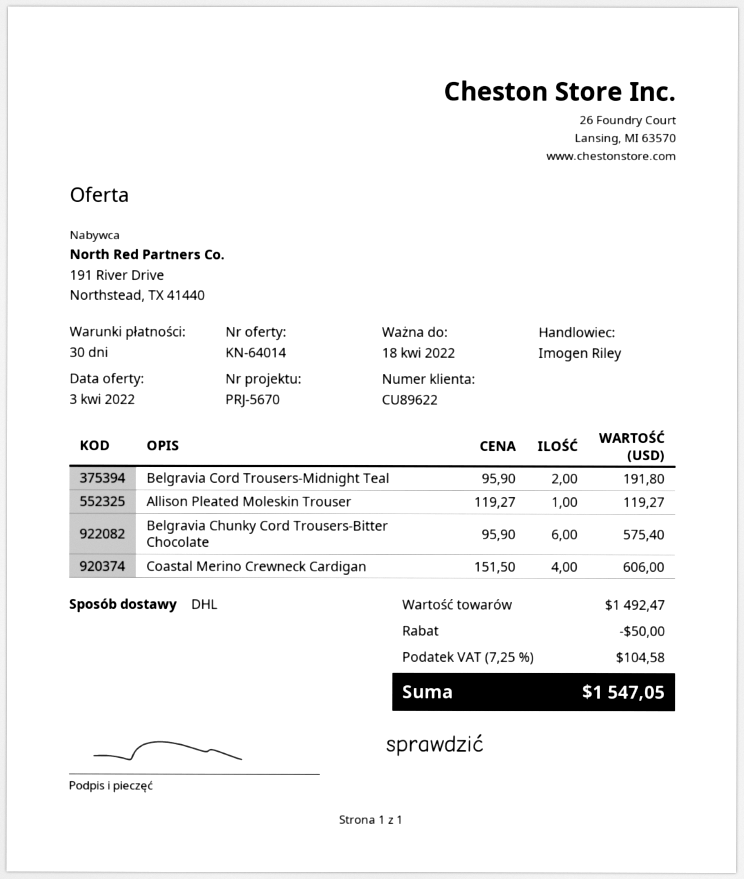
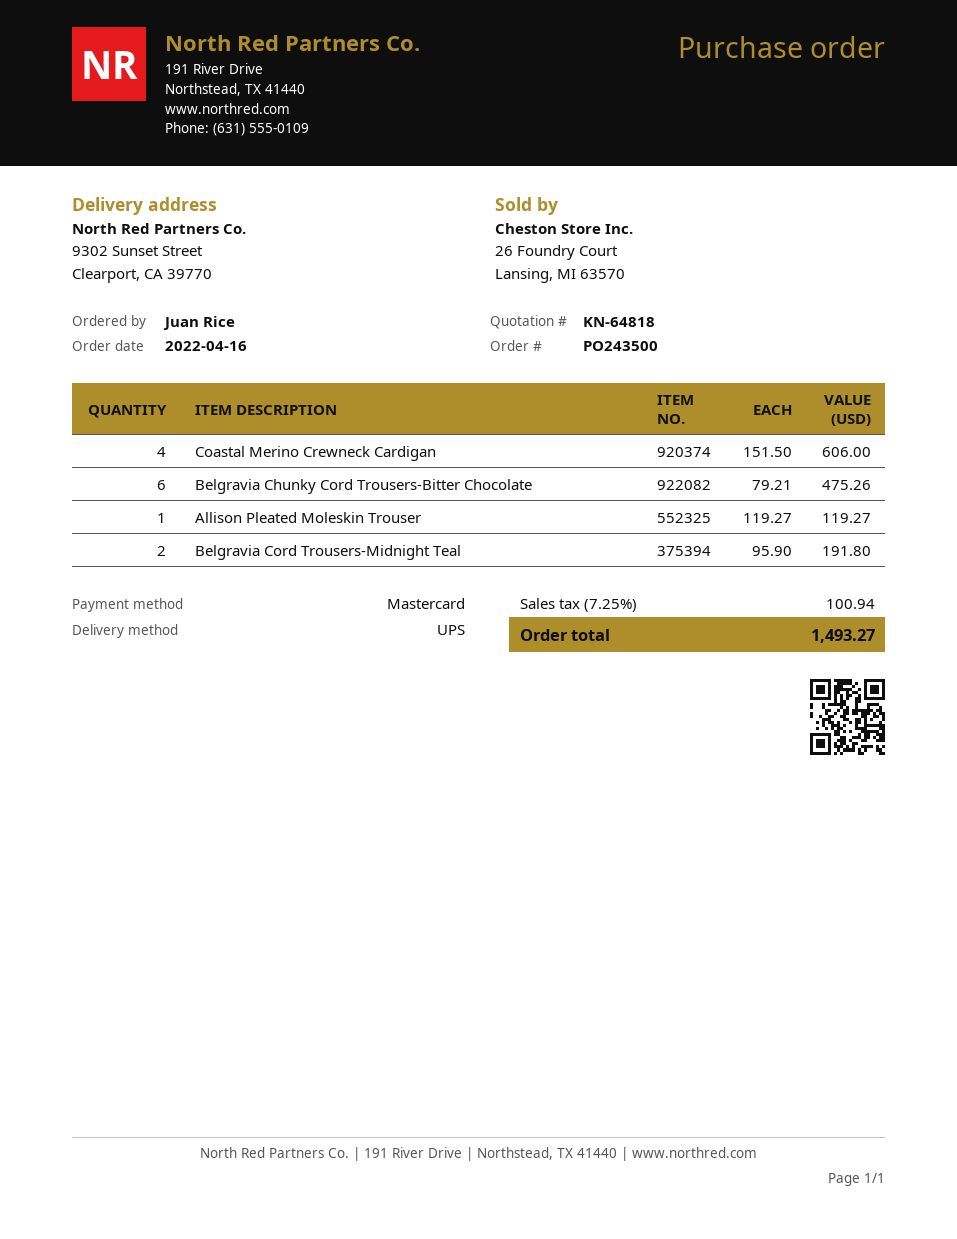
quote number: KN-64014 -> KN-64818
shipping method: DHL -> UPS
Belgravia Chunky Cord Trousers-Bitter Chocolate: 6 x 95.90 = 575.40 -> 6 x 79.21 = 475.26
discount: 50.00 -> none
tax: 7.25% = 104.58 -> 7.25% = 100.94
total: 1547.05 -> 1493.27

